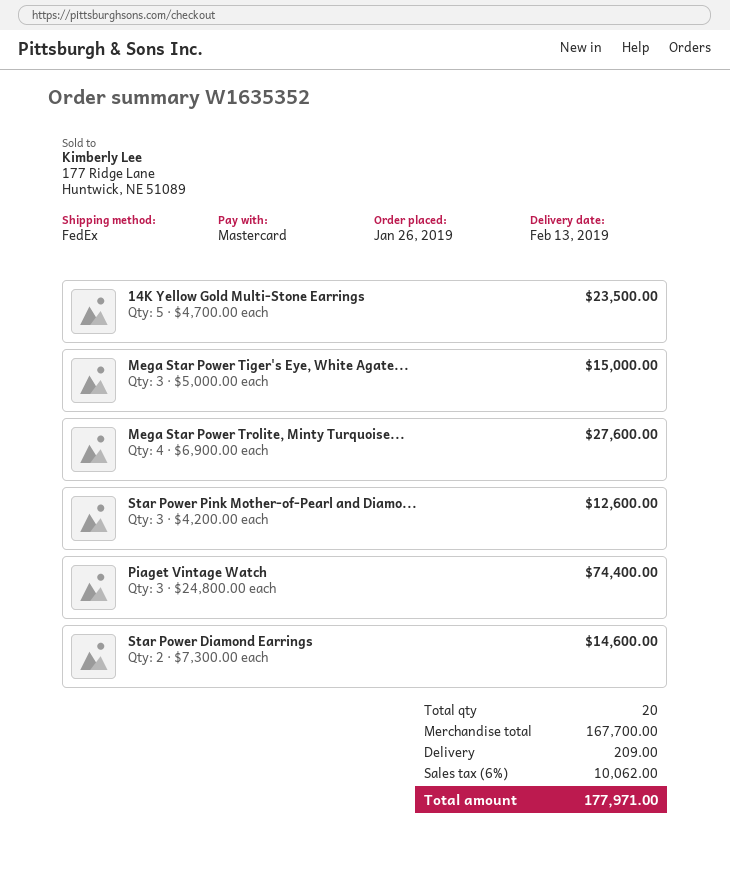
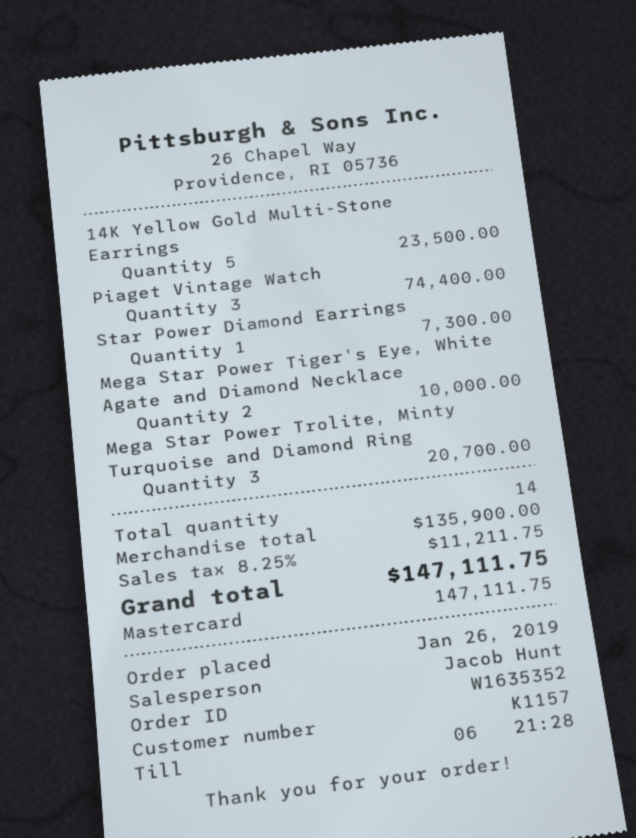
Mega Star Power Tiger's Eye, White Agate...: 3 for 15000.00 -> 2 for 10000.00
Mega Star Power Trolite, Minty Turquoise...: 4 for 27600.00 -> 3 for 20700.00
Star Power Pink Mother-of-Pearl and Diamo...: 3 for 12600.00 -> none
Star Power Diamond Earrings: 2 for 14600.00 -> 1 for 7300.00
total quantity: 20 -> 14
subtotal: 167700.00 -> 135900.00
shipping: 209.00 -> none
tax: 6% = 10062.00 -> 8.25% = 11211.75
total: 177971.00 -> 147111.75

